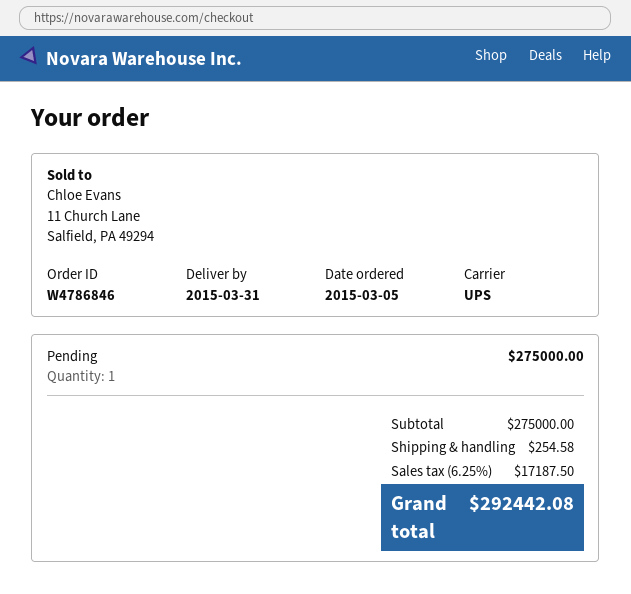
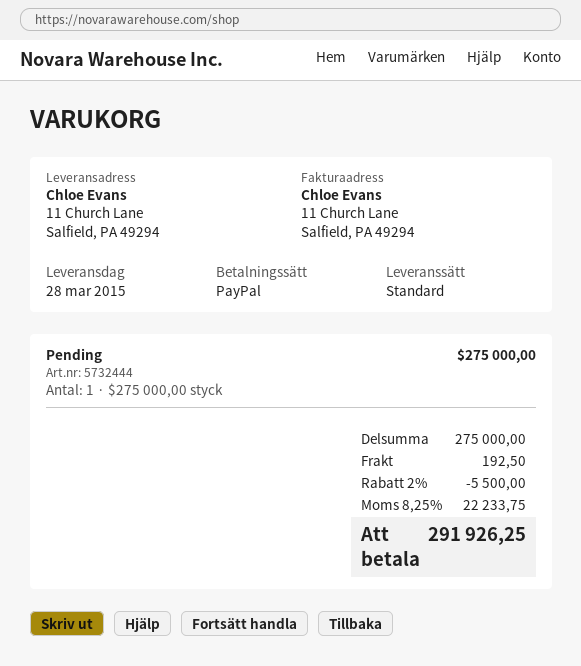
delivery date: 2015-03-31 -> 2015-03-28
shipping method: UPS -> standard
discount: none -> 2% = 5500.00
shipping: 254.58 -> 192.50
tax: 6.25% = 17187.50 -> 8.25% = 22233.75
total: 292442.08 -> 291926.25

